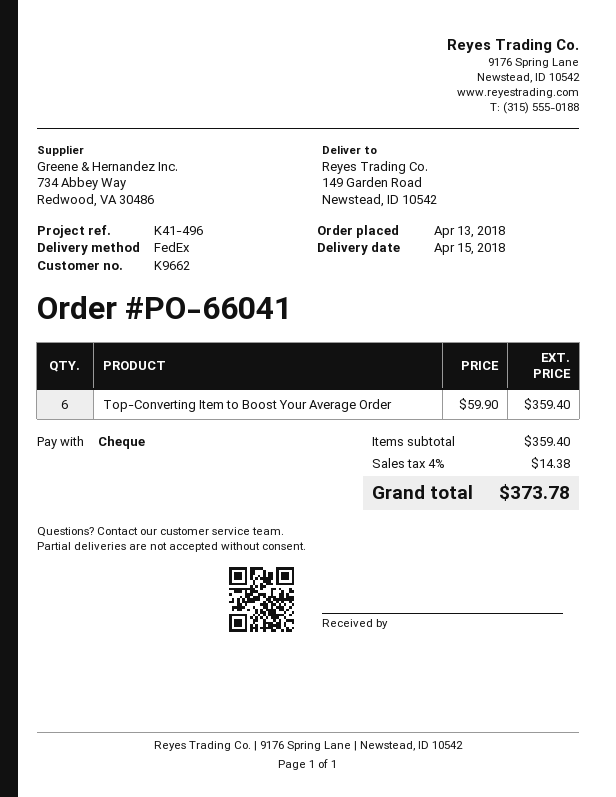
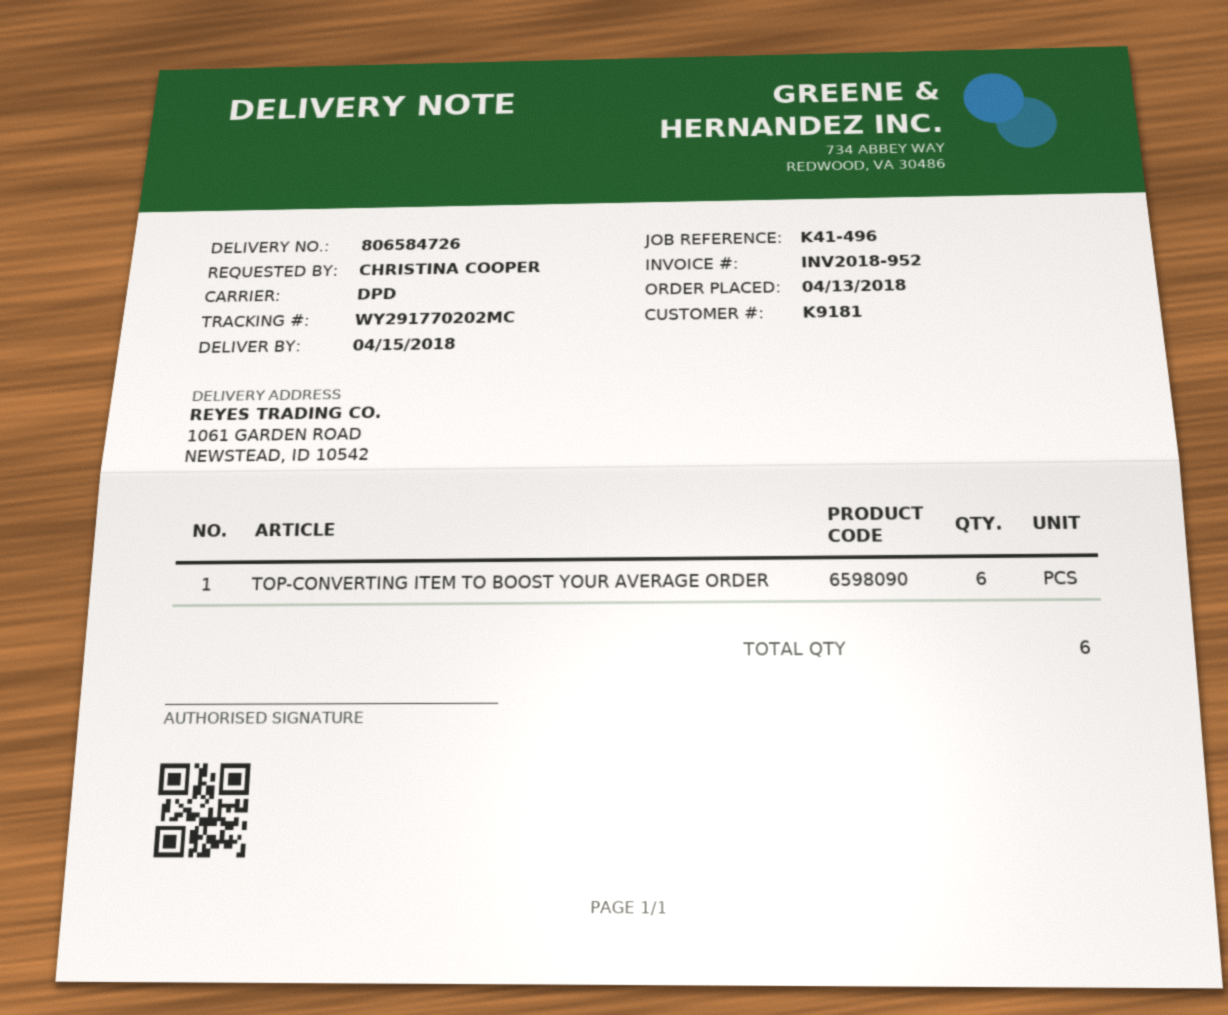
customer number: K9662 -> K9181
shipping method: FedEx -> DPD
ship to: 149 Garden Road, Newstead, ID 10542 -> 1061 GARDEN ROAD, NEWSTEAD, ID 10542

